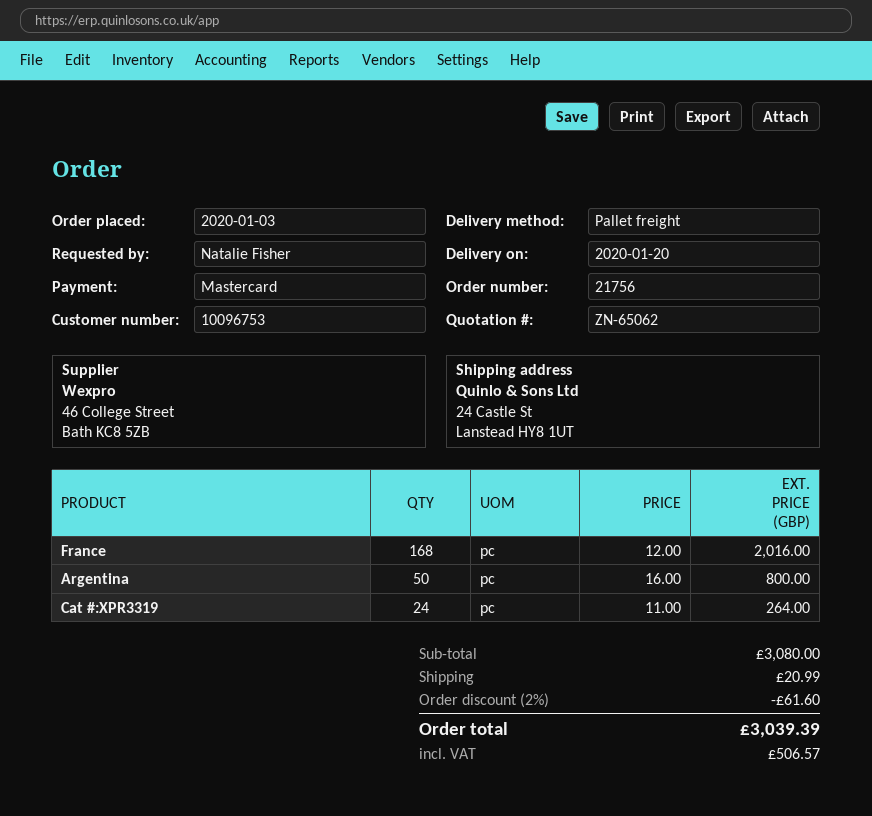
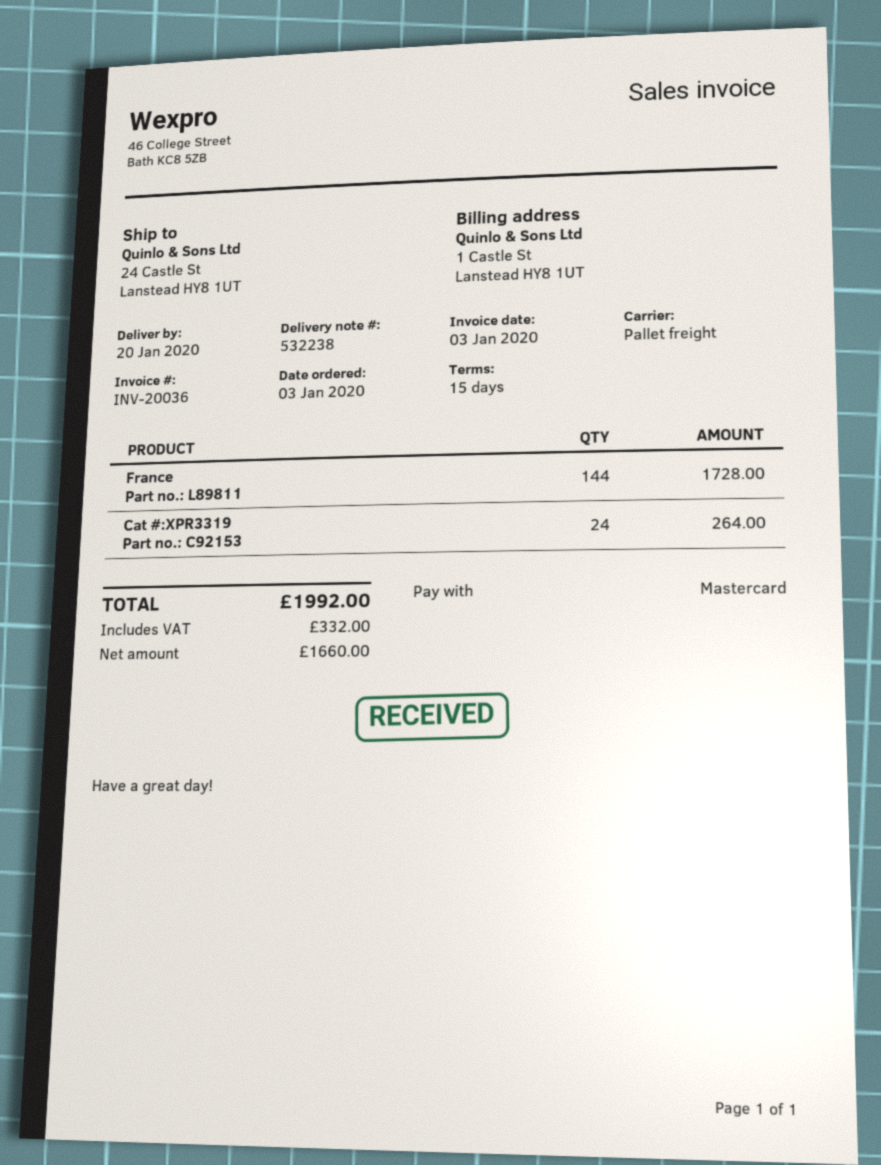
France: 168 for 2016.00 -> 144 for 1728.00
Argentina: 50 for 800.00 -> none
discount: 2% = 61.60 -> none
shipping: 20.99 -> none
tax: 506.57 -> 332.00
total: 3039.39 -> 1992.00

